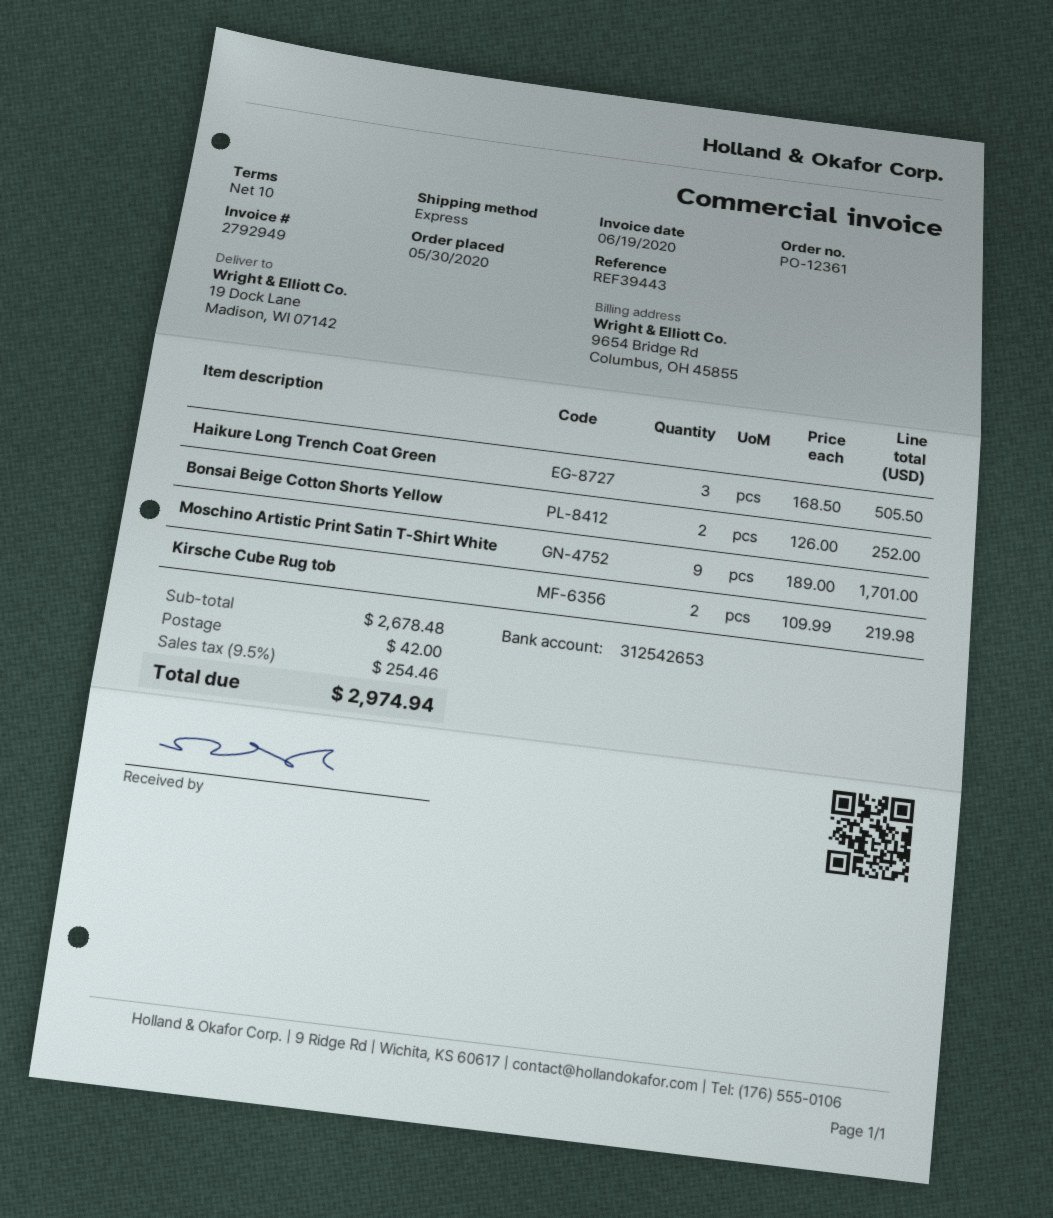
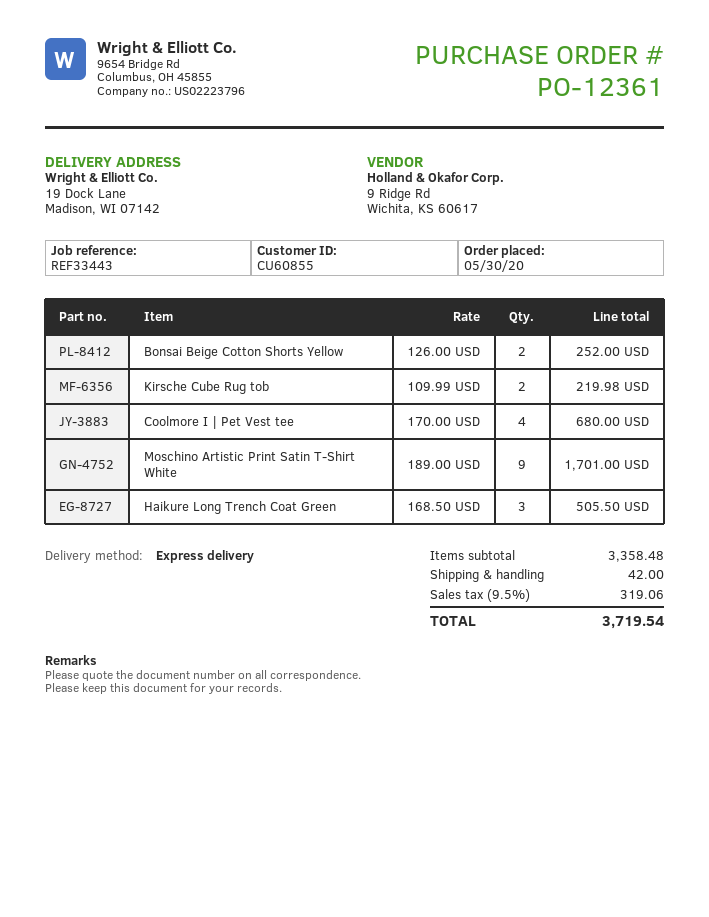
reference: REF39443 -> REF33443
Coolmore I | Pet Vest tee: none -> 4 x 170.00 = 680.00
subtotal: 2678.48 -> 3358.48
tax: 9.5% = 254.46 -> 9.5% = 319.06
total: 2974.94 -> 3719.54

